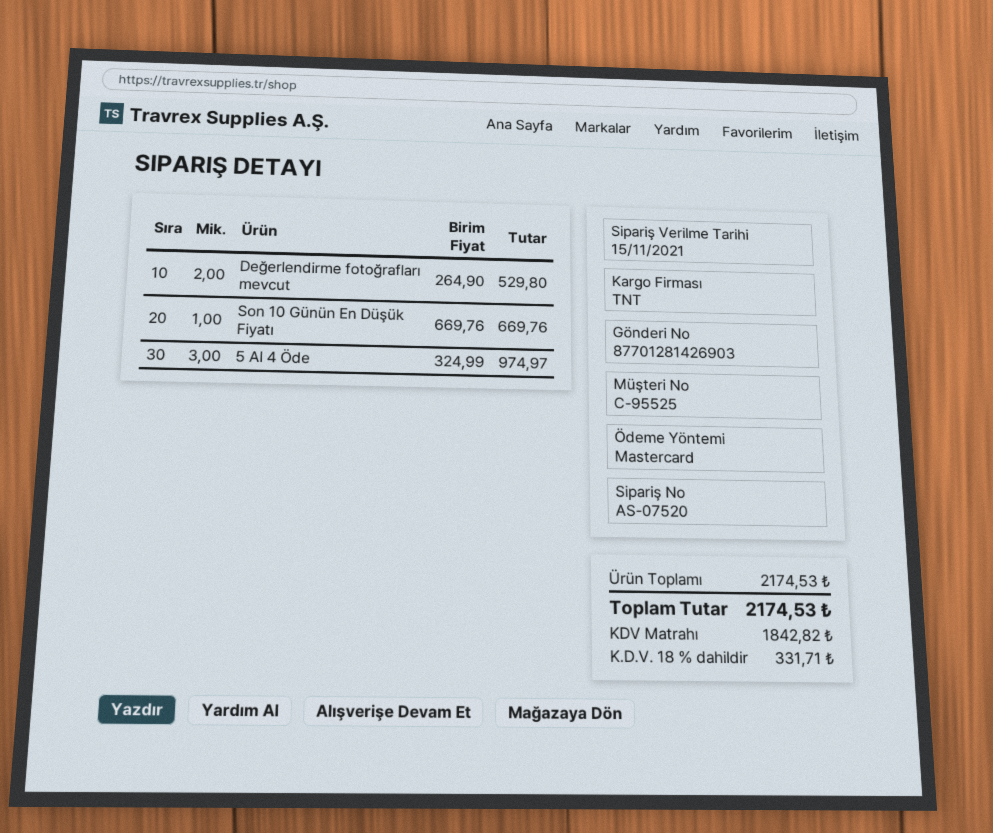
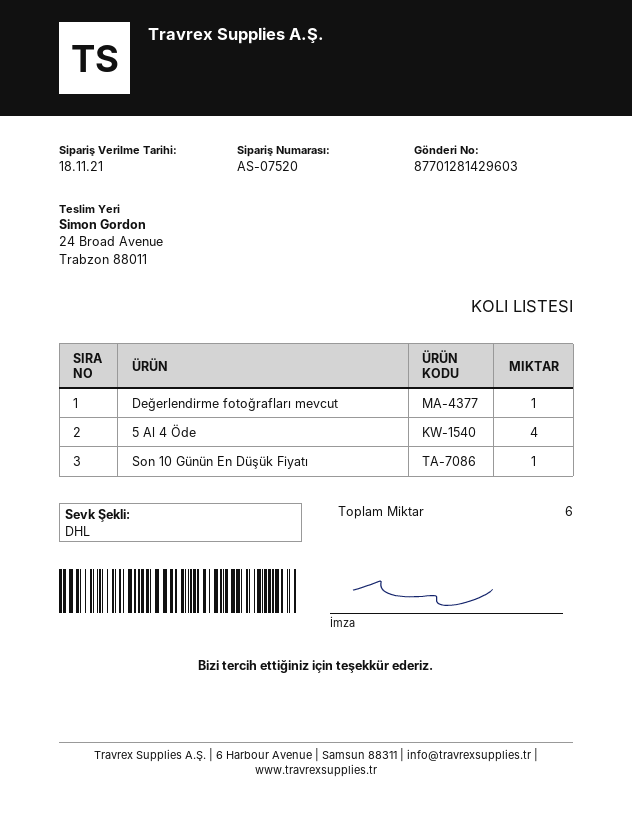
order date: 2021-11-15 -> 2021-11-18
shipping method: TNT -> DHL
tracking number: 87701281426903 -> 87701281429603
Değerlendirme fotoğrafları mevcut: 2 -> 1
5 Al 4 Öde: 3 -> 4

